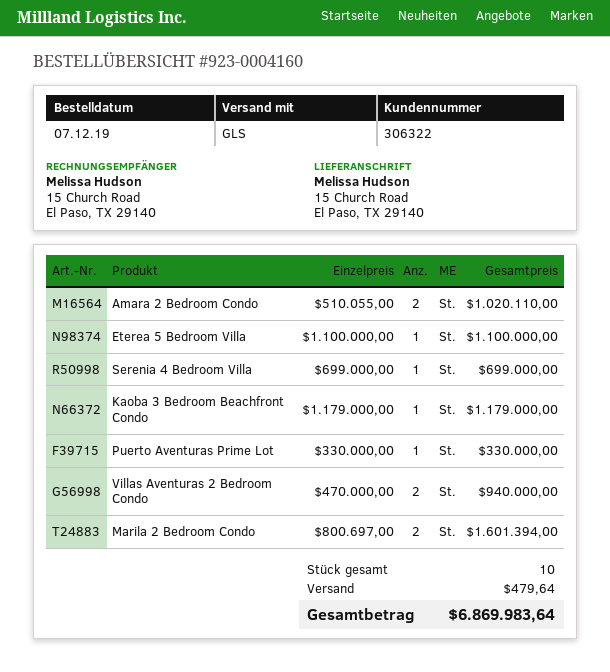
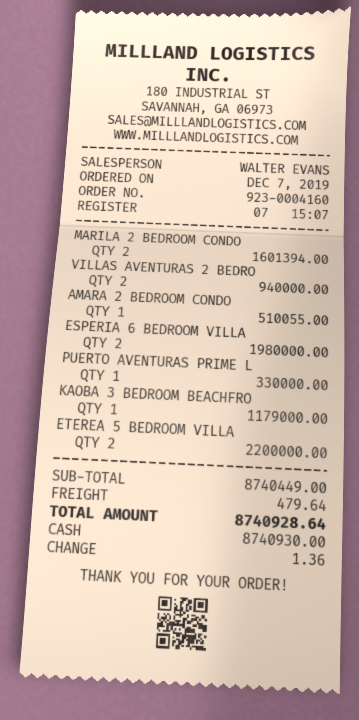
Amara 2 Bedroom Condo: 2 for 1020110.00 -> 1 for 510055.00
Eterea 5 Bedroom Villa: 1 for 1100000.00 -> 2 for 2200000.00
Serenia 4 Bedroom Villa: 1 for 699000.00 -> none
ESPERIA 6 BEDROOM VILLA: none -> 2 for 1980000.00
total: 6869983.64 -> 8740928.64

